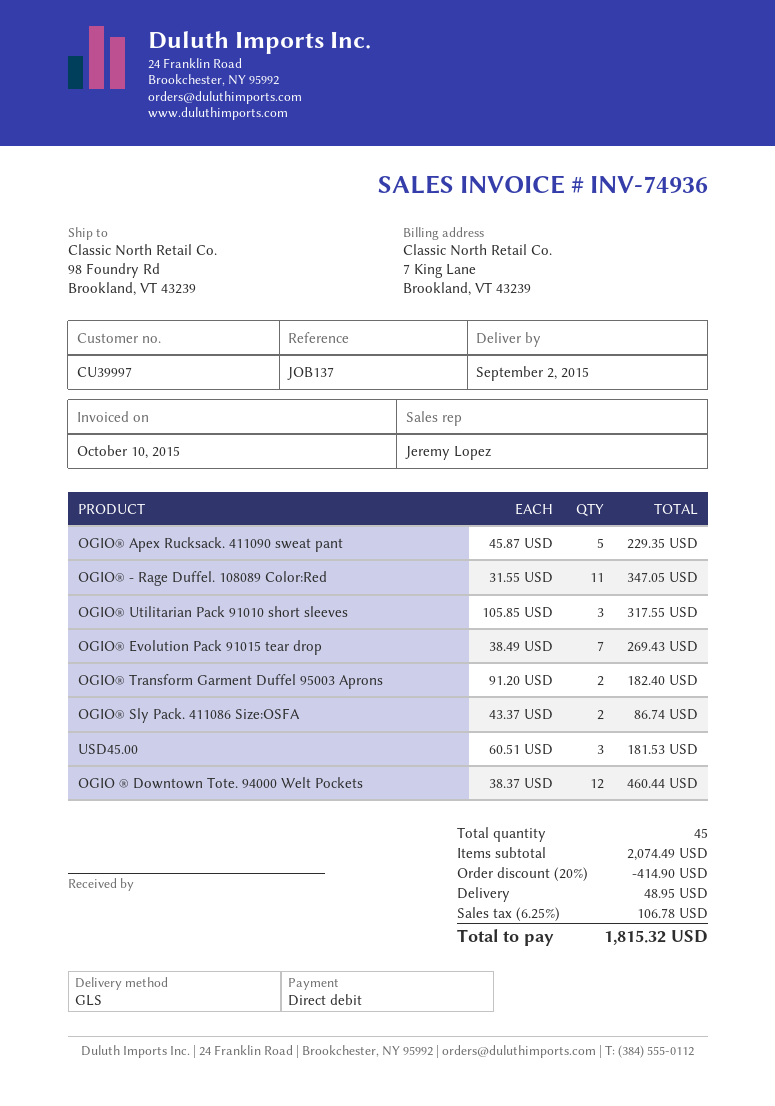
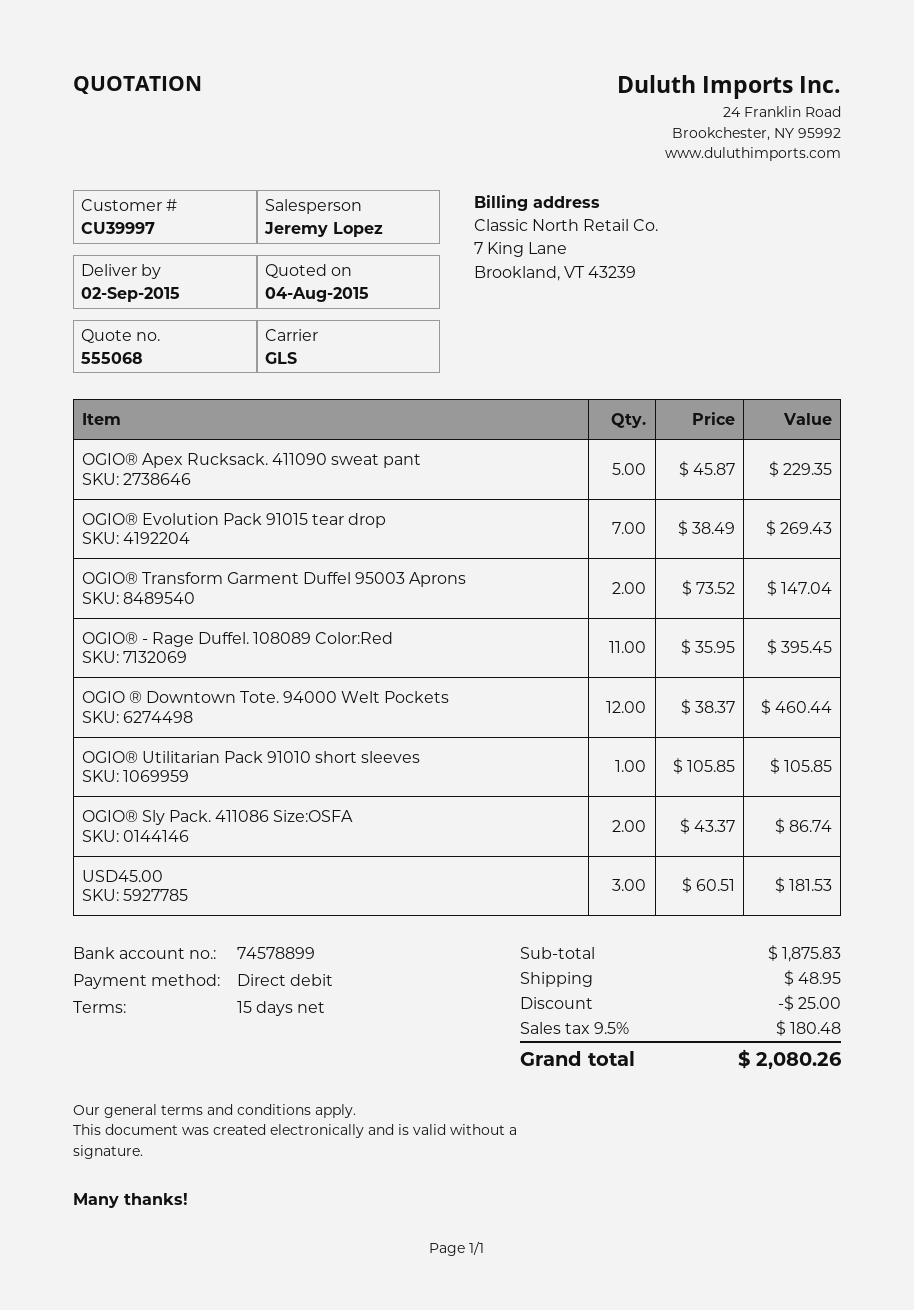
OGIO® - Rage Duffel. 108089 Color:Red: 11 x 31.55 = 347.05 -> 11 x 35.95 = 395.45
OGIO® Utilitarian Pack 91010 short sleeves: 3 x 105.85 = 317.55 -> 1 x 105.85 = 105.85
OGIO® Transform Garment Duffel 95003 Aprons: 2 x 91.20 = 182.40 -> 2 x 73.52 = 147.04
subtotal: 2074.49 -> 1875.83
discount: 414.90 -> 25.00
tax: 6.25% = 106.78 -> 9.5% = 180.48
total: 1815.32 -> 2080.26

